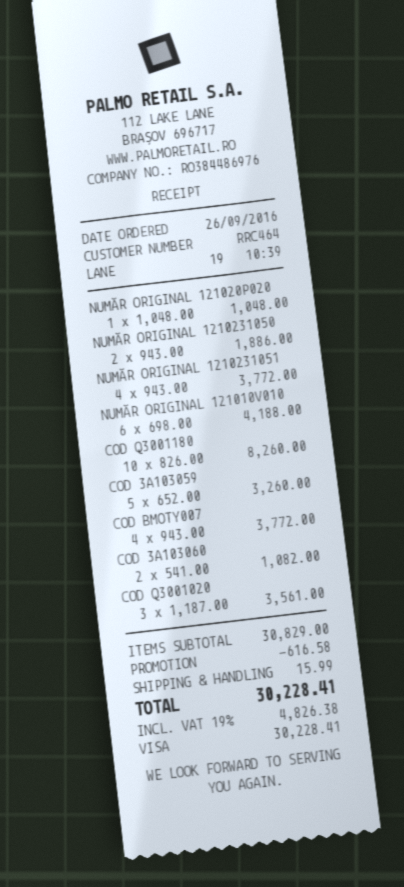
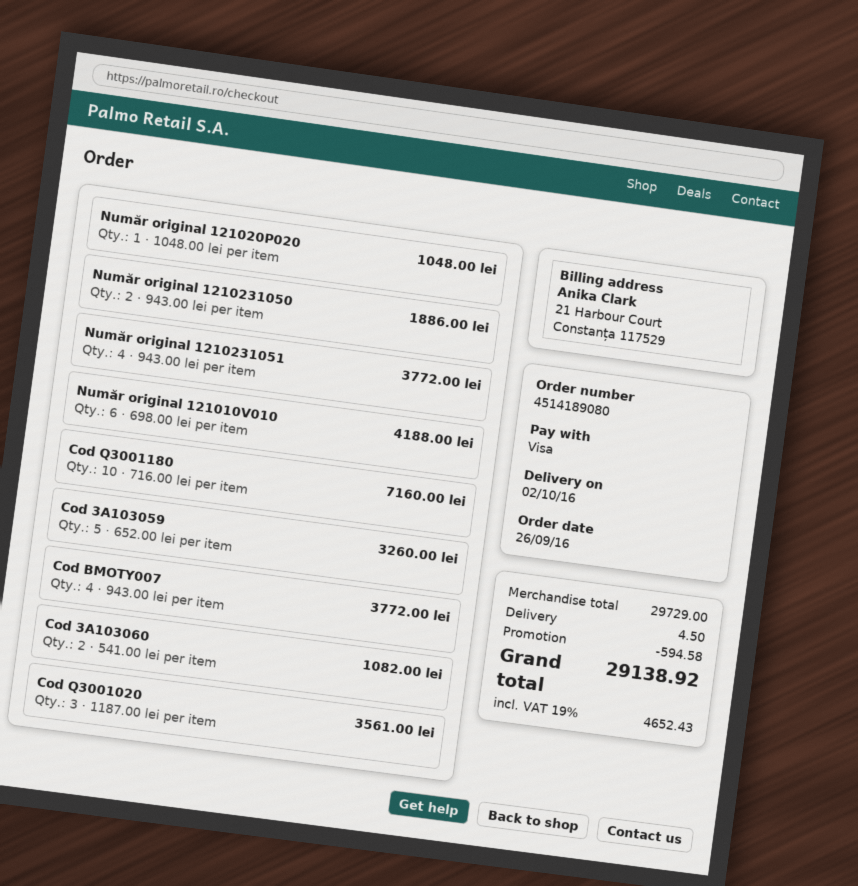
COD Q3001180: 10 x 826.00 = 8260.00 -> 10 x 716.00 = 7160.00
subtotal: 30829.00 -> 29729.00
discount: 616.58 -> 594.58
shipping: 15.99 -> 4.50
tax: 19% = 4826.38 -> 19% = 4652.43
total: 30228.41 -> 29138.92

